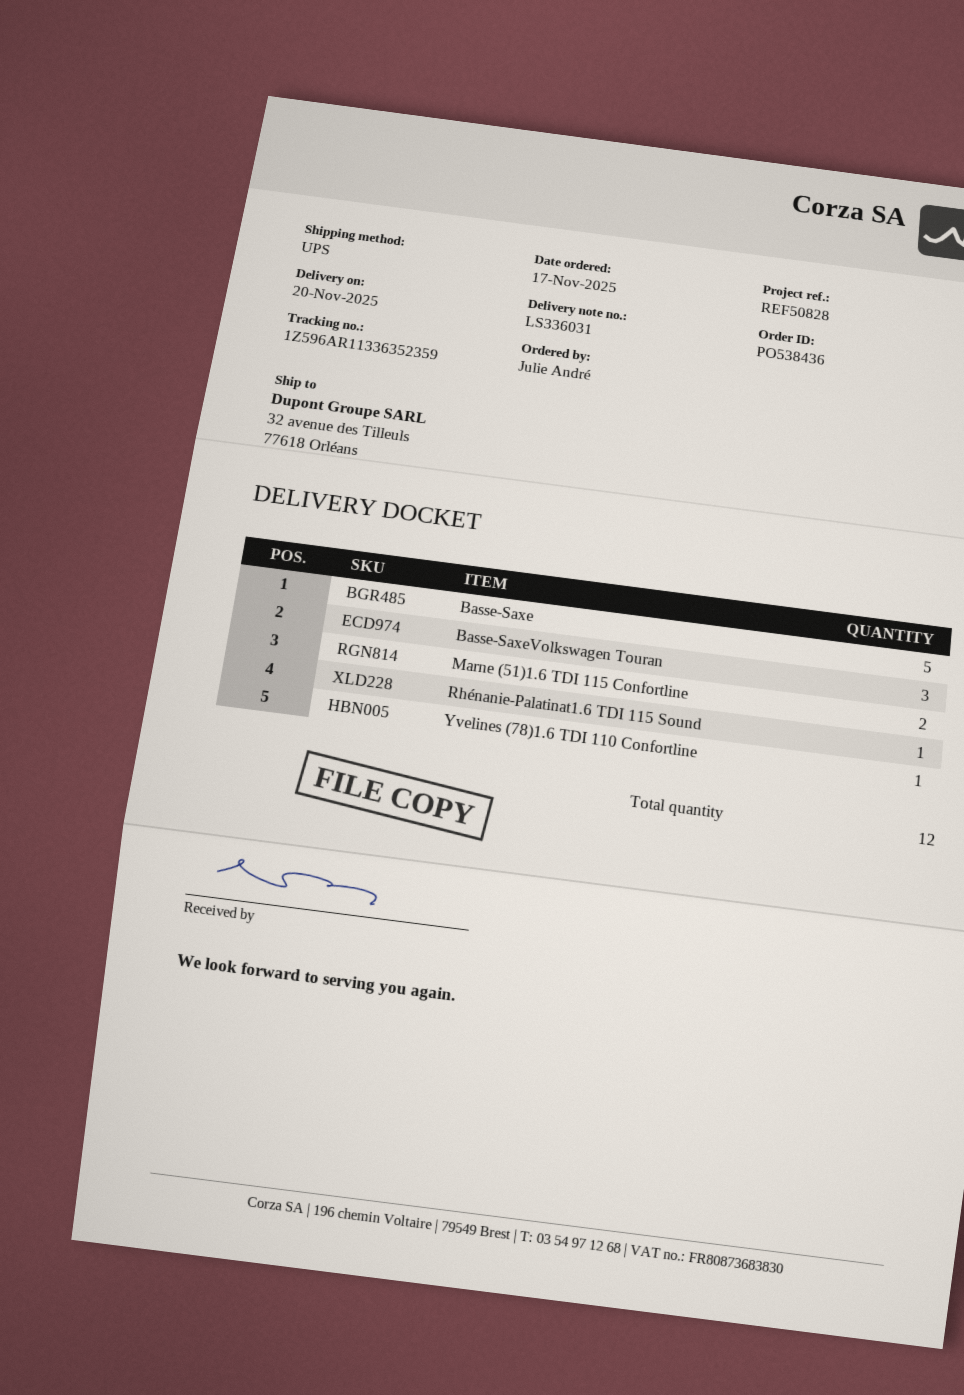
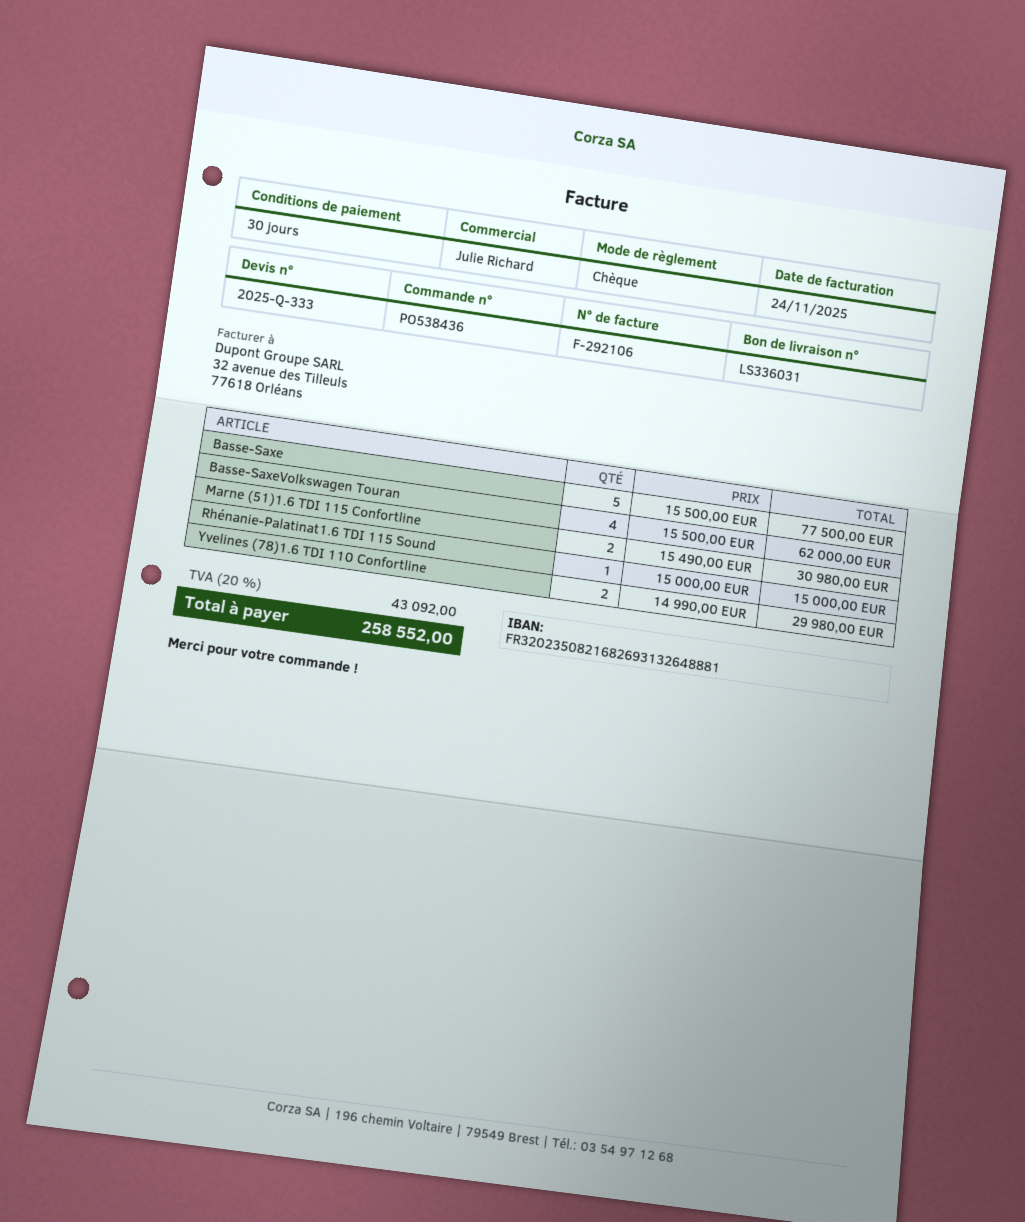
Basse-SaxeVolkswagen Touran: 3 -> 4
Yvelines (78)1.6 TDI 110 Confortline: 1 -> 2

